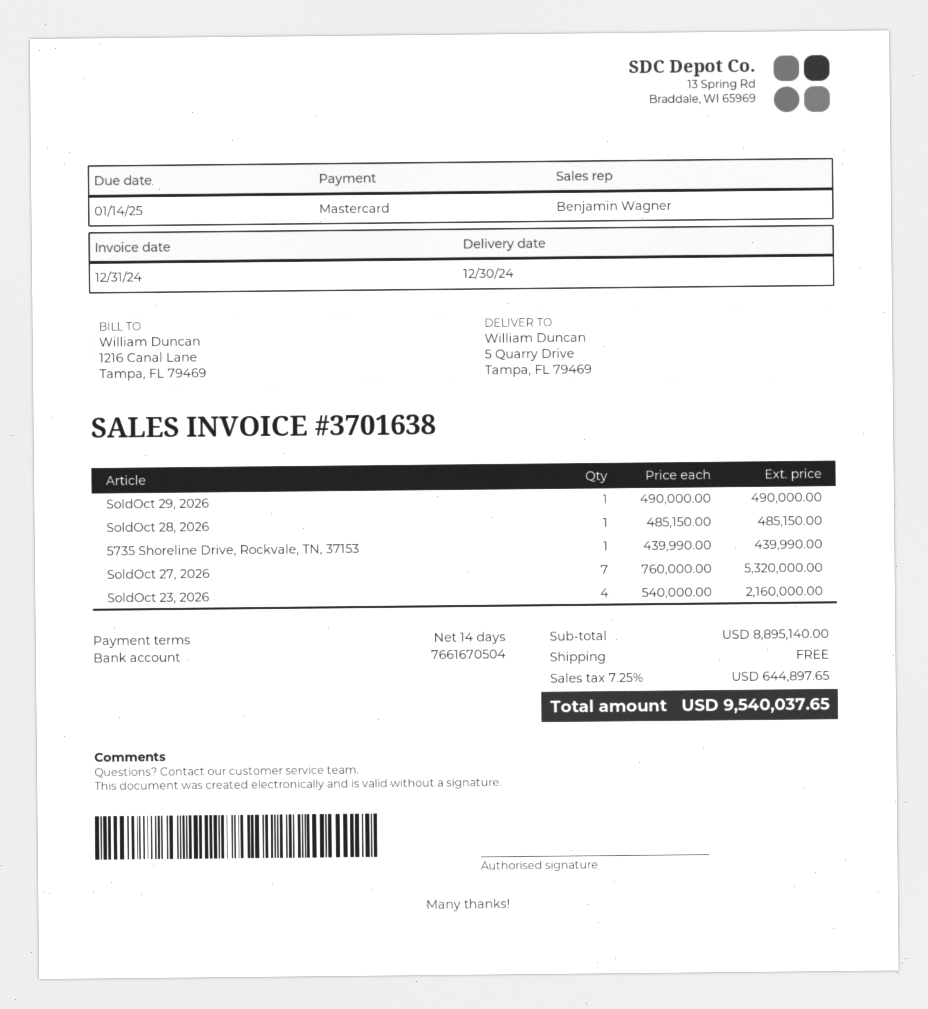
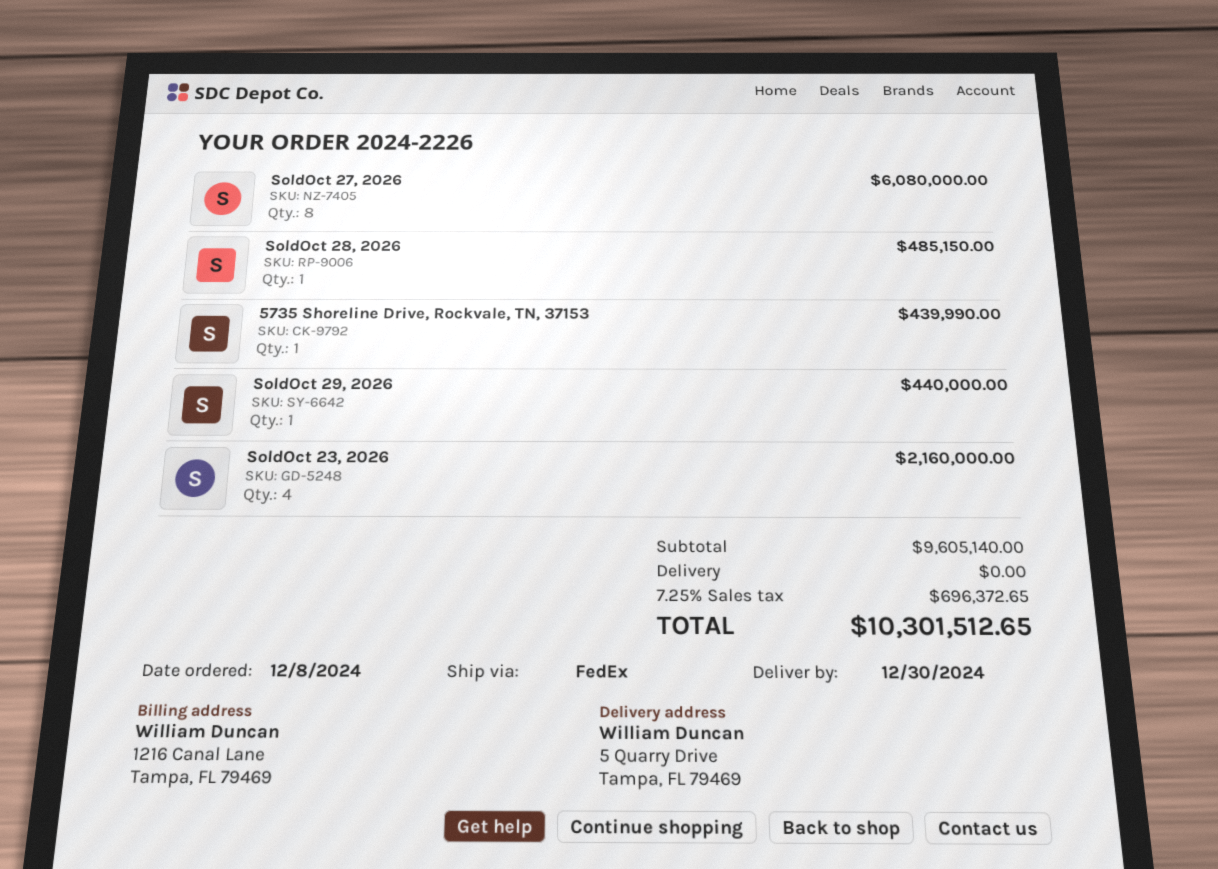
SoldOct 29, 2026: 1 for 490000.00 -> 1 for 440000.00
SoldOct 27, 2026: 7 for 5320000.00 -> 8 for 6080000.00
subtotal: 8895140.00 -> 9605140.00
tax: 7.25% = 644897.65 -> 7.25% = 696372.65
total: 9540037.65 -> 10301512.65

